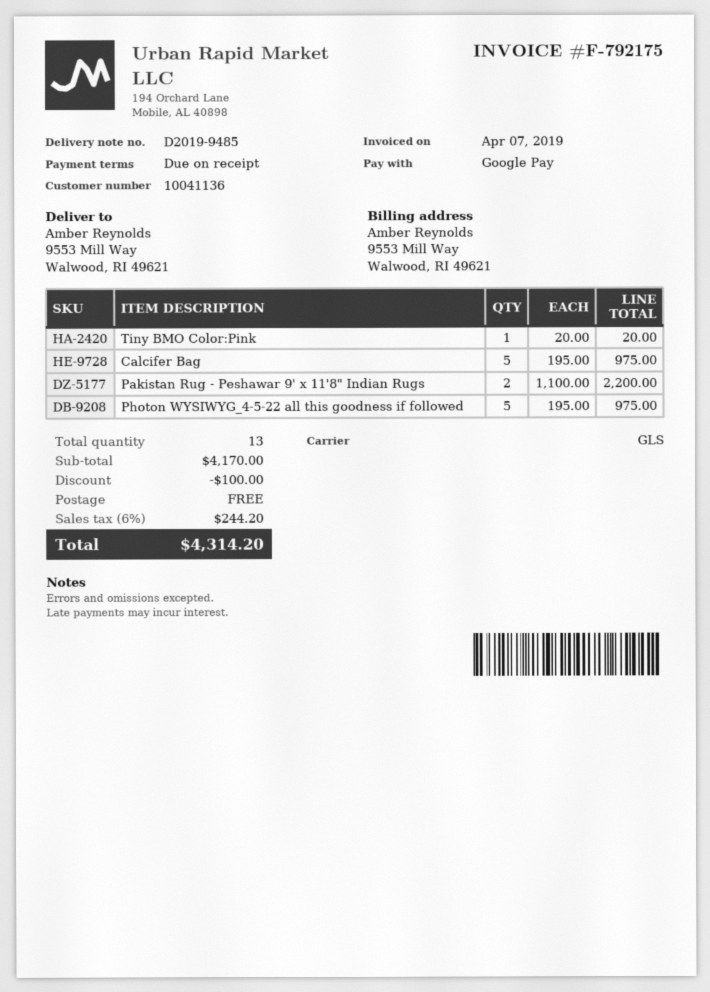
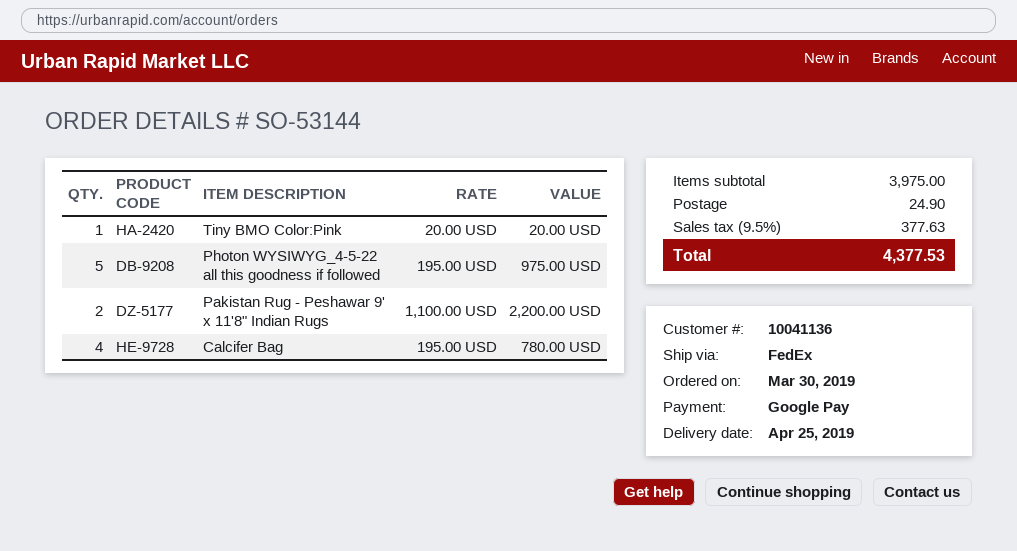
shipping method: GLS -> FedEx
Calcifer Bag: 5 x 195.00 = 975.00 -> 4 x 195.00 = 780.00
subtotal: 4170.00 -> 3975.00
discount: 100.00 -> none
shipping: 0.00 -> 24.90
tax: 6% = 244.20 -> 9.5% = 377.63
total: 4314.20 -> 4377.53

